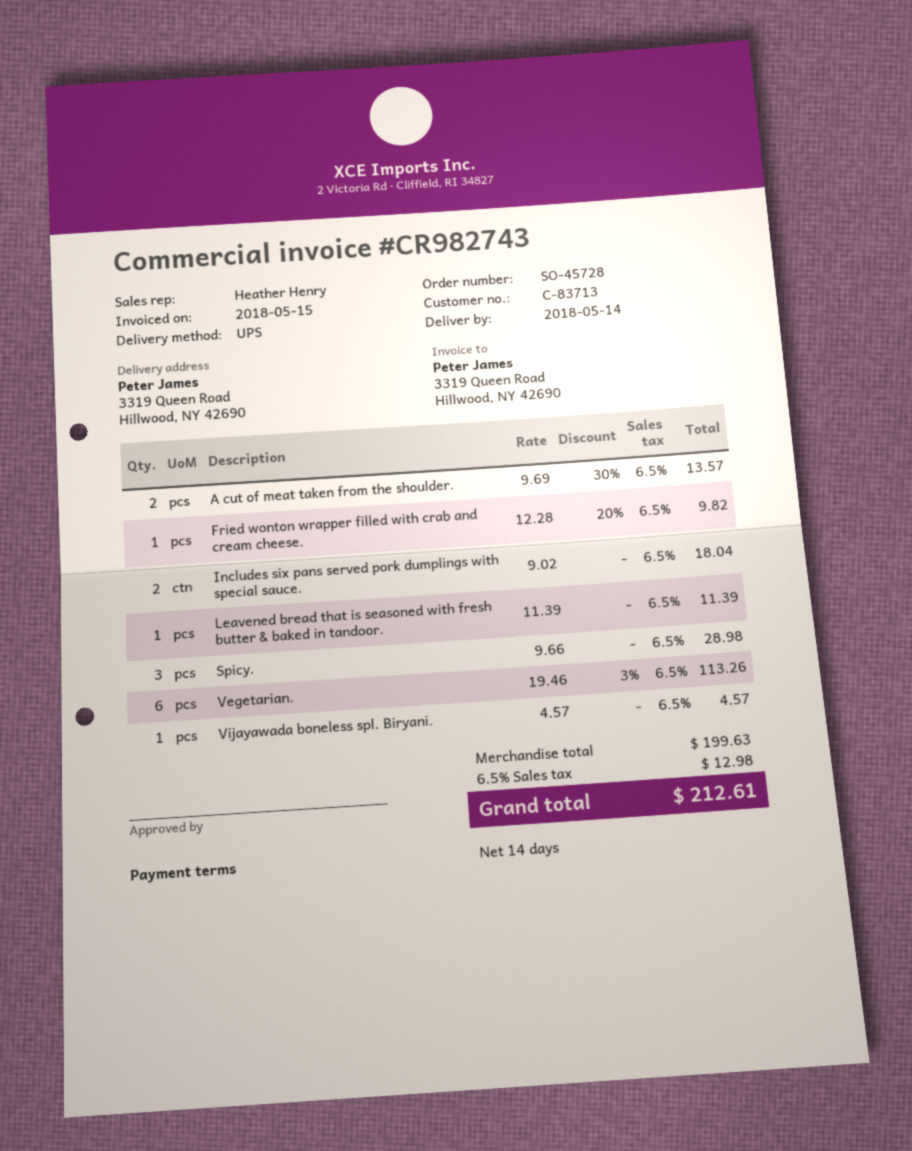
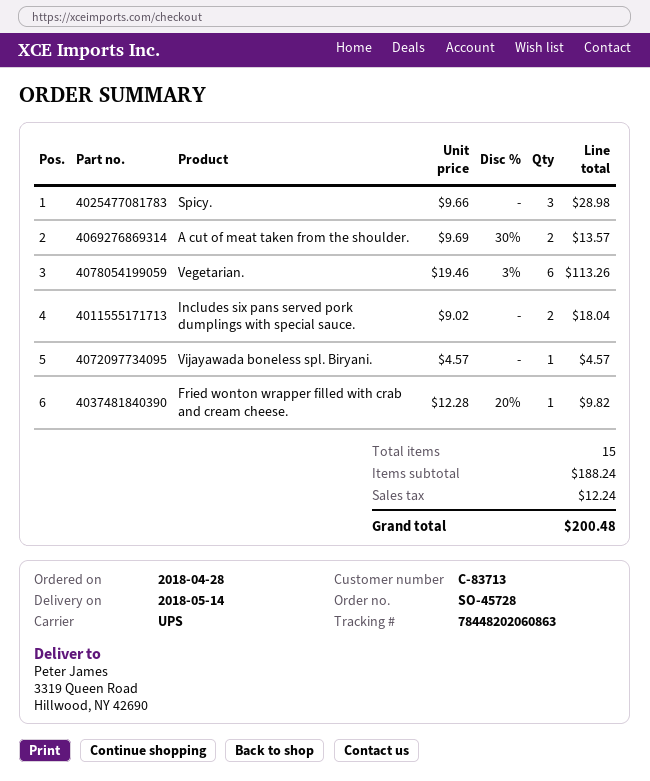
Leavened bread that is seasoned with fresh butter & baked in tandoor.: 1 x 11.39 = 11.39 -> none
subtotal: 199.63 -> 188.24
tax: 12.98 -> 12.24
total: 212.61 -> 200.48

